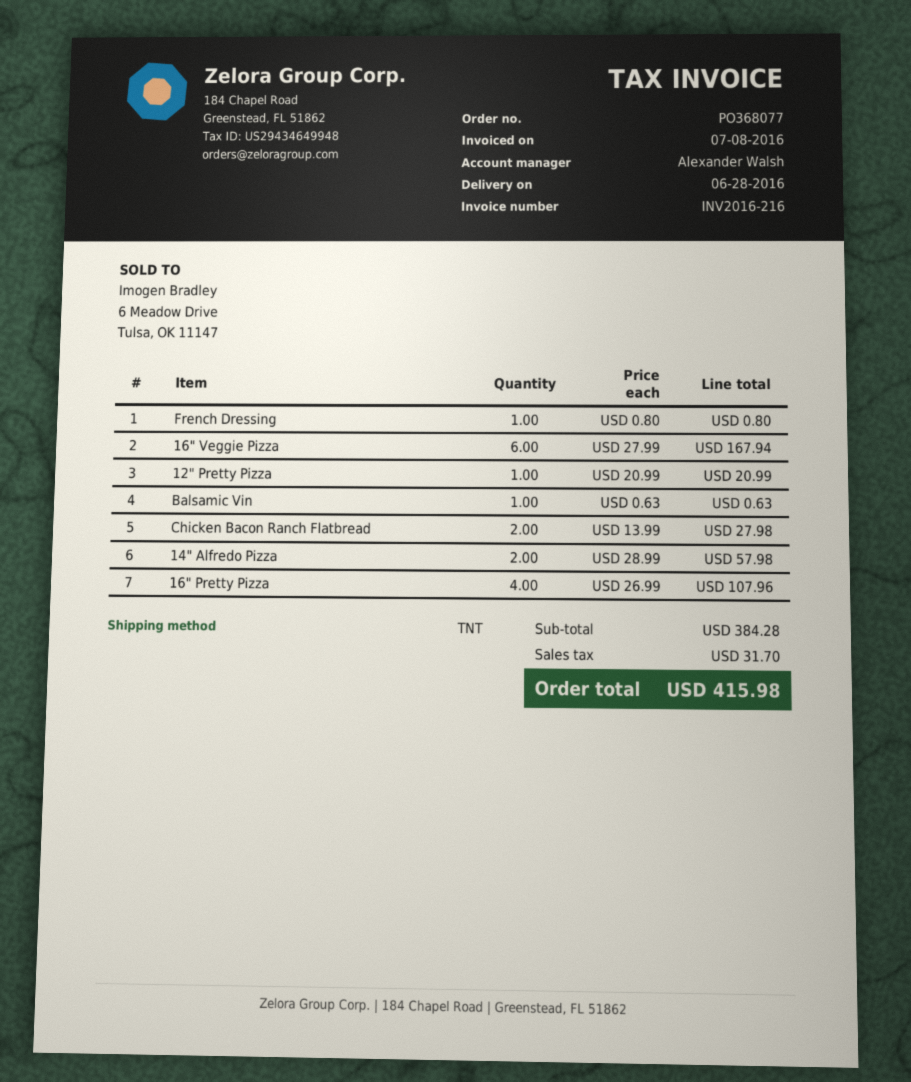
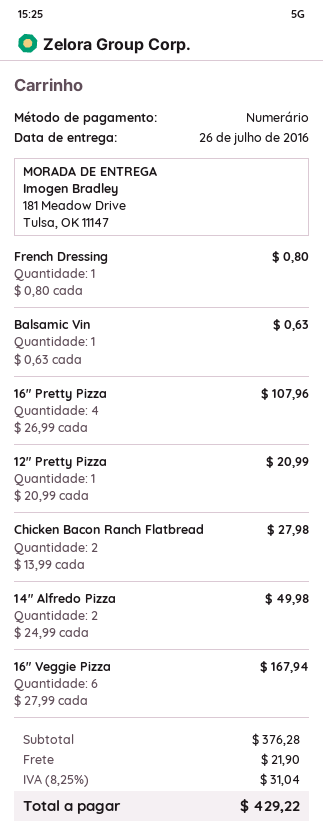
delivery date: 2016-06-28 -> 2016-07-26
14" Alfredo Pizza: 2 x 28.99 = 57.98 -> 2 x 24.99 = 49.98
subtotal: 384.28 -> 376.28
shipping: none -> 21.90
tax: 31.70 -> 31.04
total: 415.98 -> 429.22

